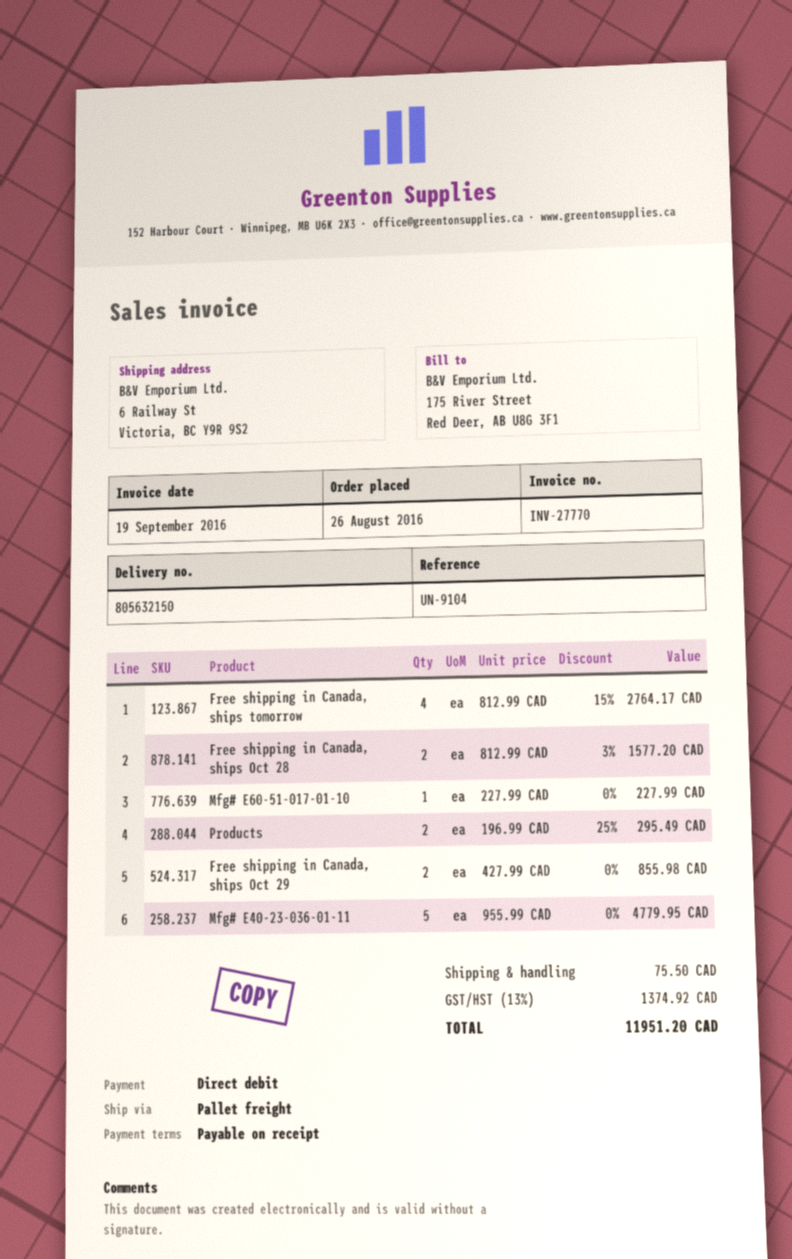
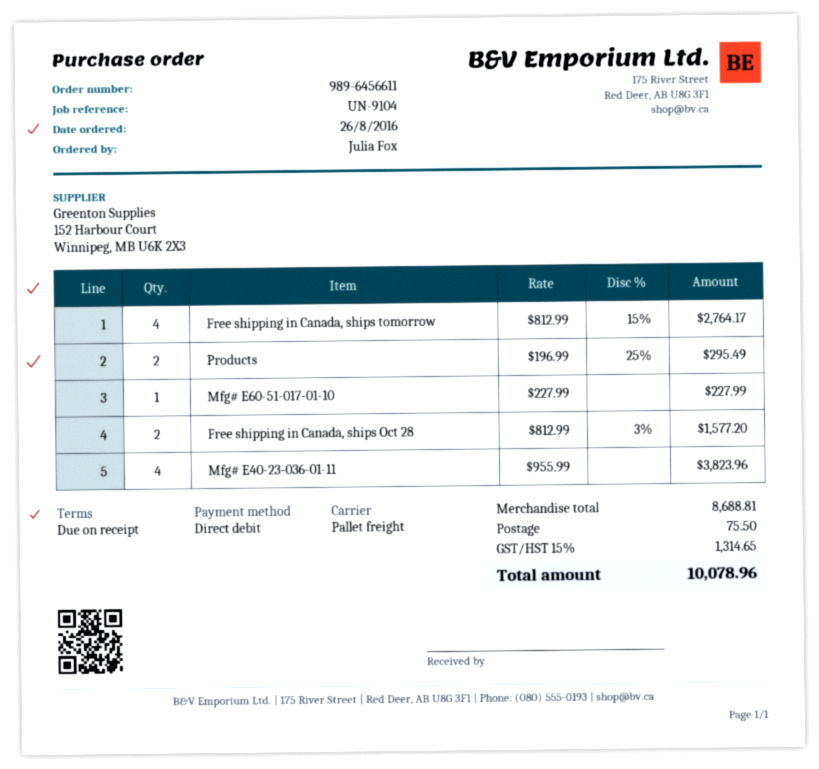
Free shipping in Canada, ships Oct 29: 2 x 427.99 = 855.98 -> none
Mfg# E40-23-036-01-11: 5 x 955.99 = 4779.95 -> 4 x 955.99 = 3823.96
tax: 13% = 1374.92 -> 15% = 1314.65
total: 11951.20 -> 10078.96

